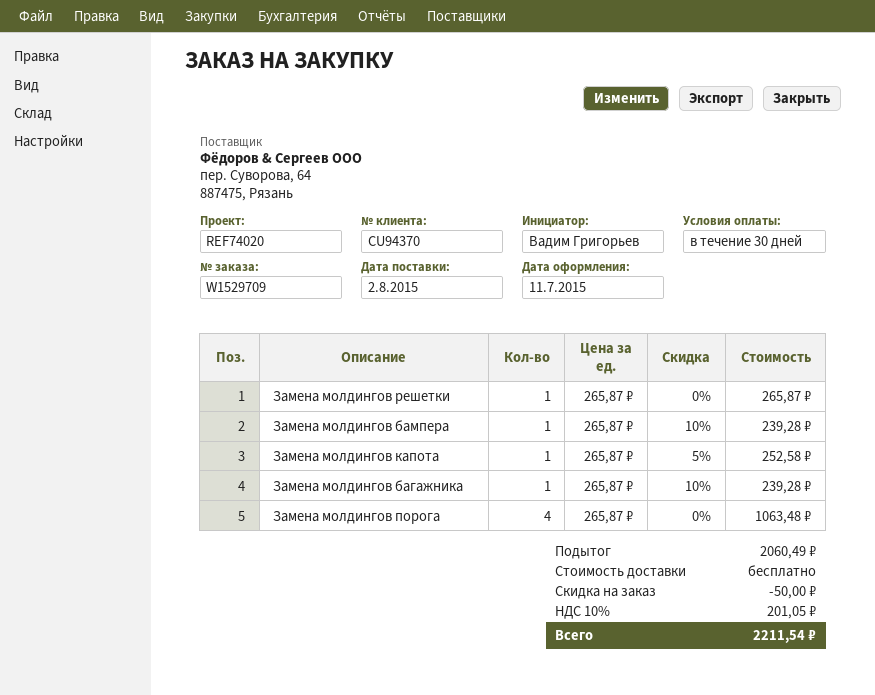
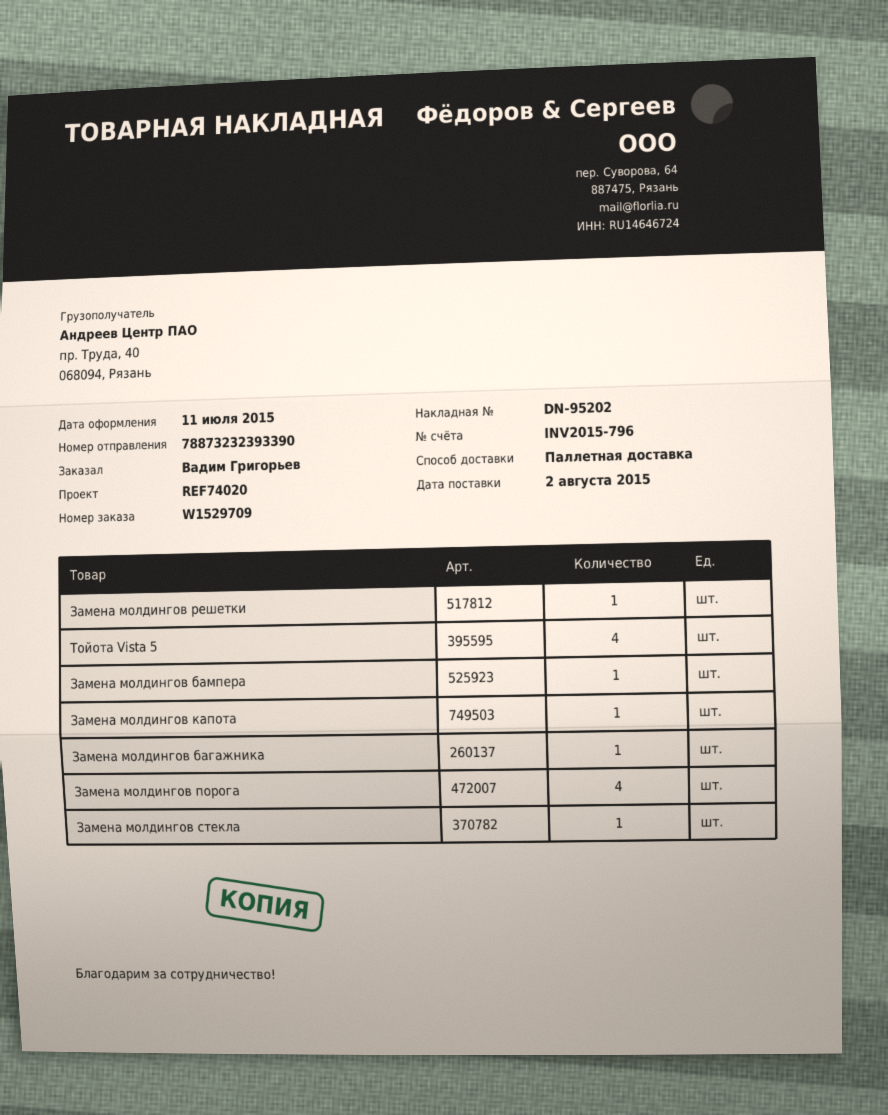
Тойота Vista 5: none -> 4
Замена молдингов стекла: none -> 1

